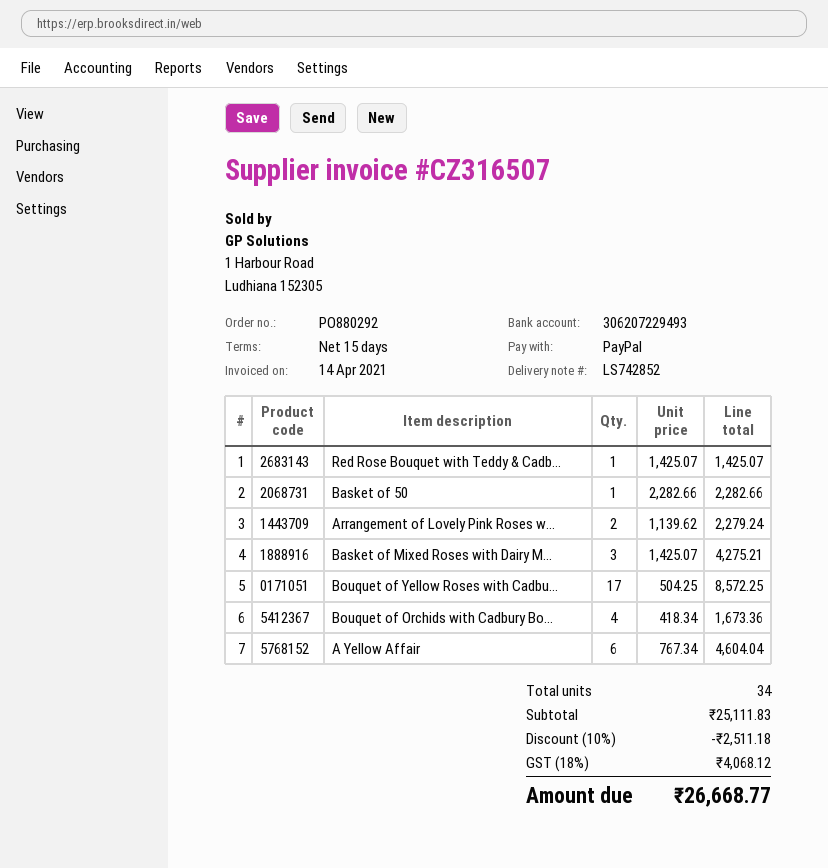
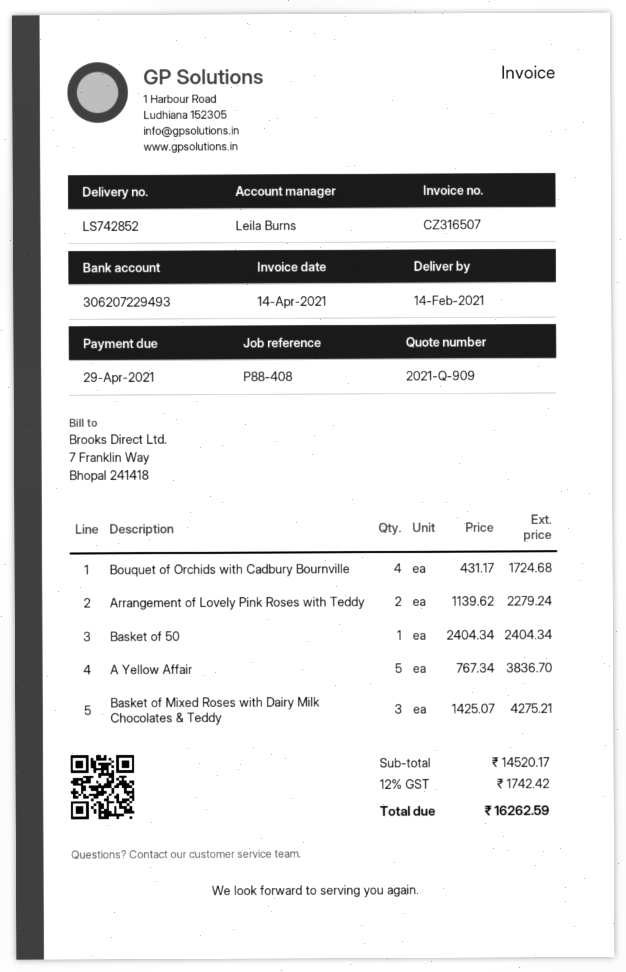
Red Rose Bouquet with Teddy & Cadb...: 1 x 1425.07 = 1425.07 -> none
Basket of 50: 1 x 2282.66 = 2282.66 -> 1 x 2404.34 = 2404.34
Bouquet of Yellow Roses with Cadbu...: 17 x 504.25 = 8572.25 -> none
Bouquet of Orchids with Cadbury Bo...: 4 x 418.34 = 1673.36 -> 4 x 431.17 = 1724.68
A Yellow Affair: 6 x 767.34 = 4604.04 -> 5 x 767.34 = 3836.70
subtotal: 25111.83 -> 14520.17
discount: 10% = 2511.18 -> none
tax: 18% = 4068.12 -> 12% = 1742.42
total: 26668.77 -> 16262.59

